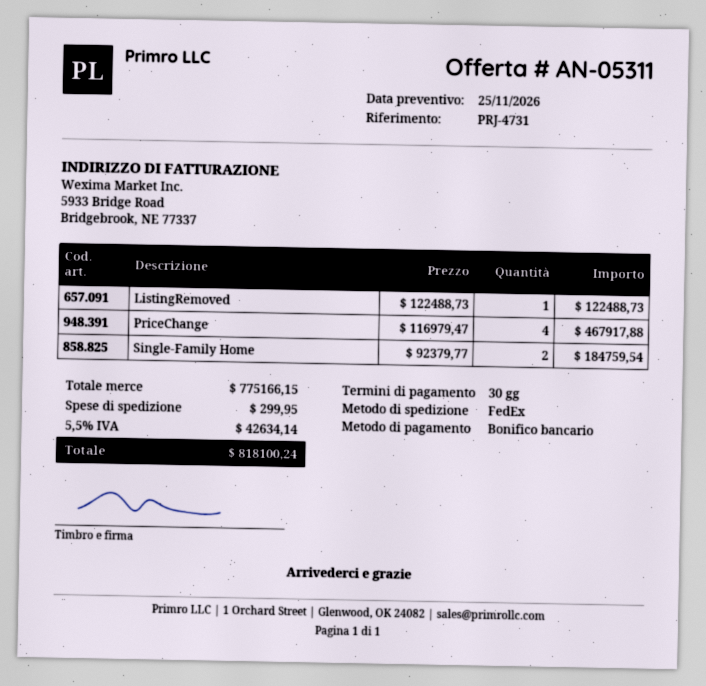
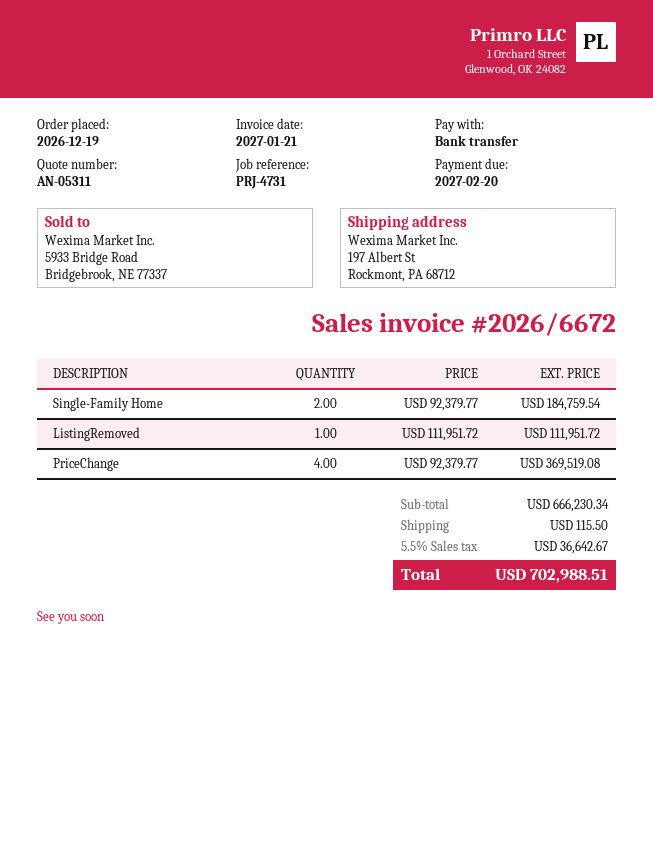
ListingRemoved: 1 x 122488.73 = 122488.73 -> 1 x 111951.72 = 111951.72
PriceChange: 4 x 116979.47 = 467917.88 -> 4 x 92379.77 = 369519.08
subtotal: 775166.15 -> 666230.34
shipping: 299.95 -> 115.50
tax: 5.5% = 42634.14 -> 5.5% = 36642.67
total: 818100.24 -> 702988.51

